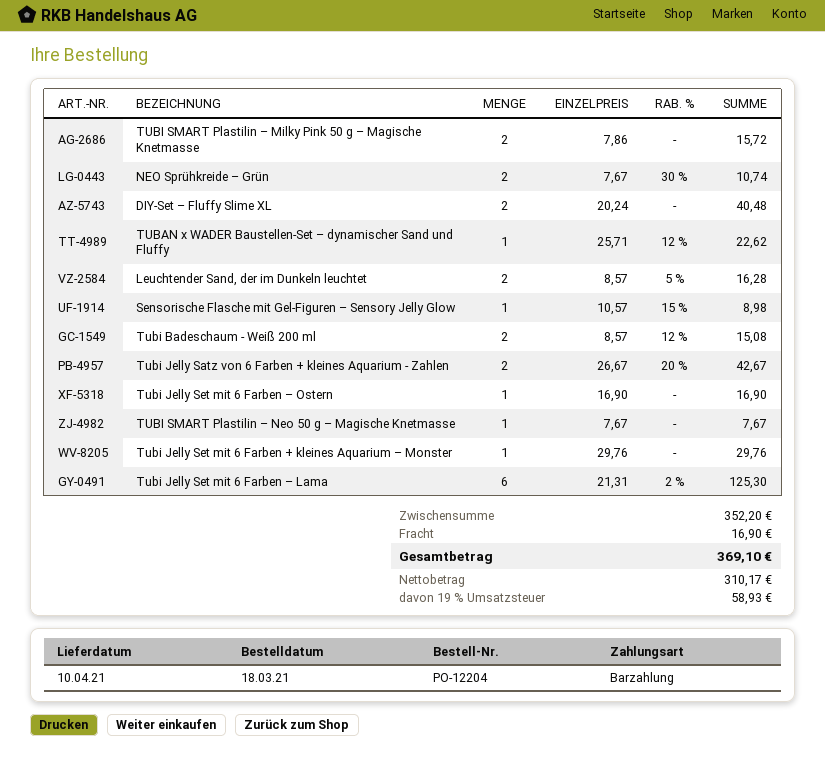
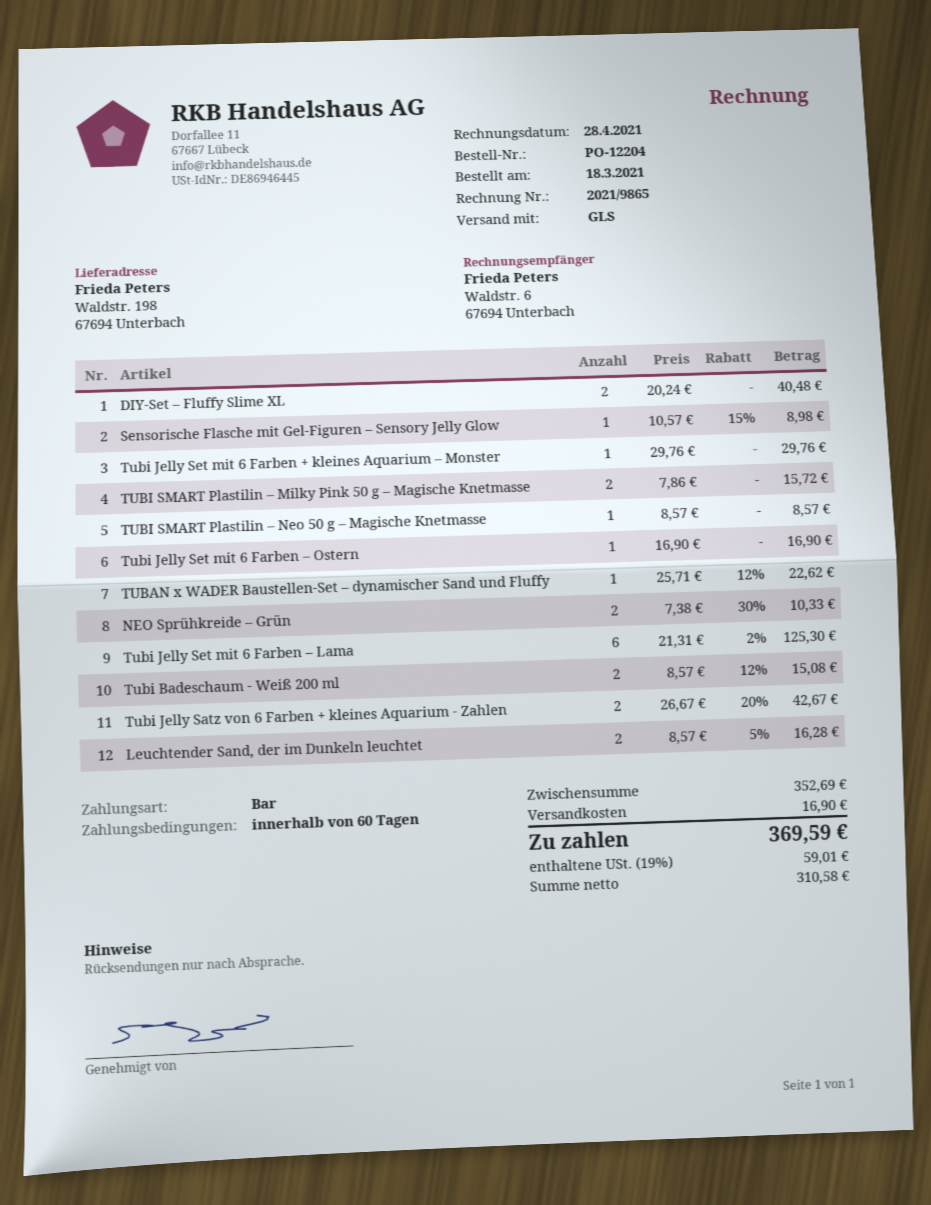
NEO Sprühkreide – Grün: 2 x 7.67 - 30% = 10.74 -> 2 x 7.38 - 30% = 10.33
TUBI SMART Plastilin – Neo 50 g – Magische Knetmasse: 1 x 7.67 = 7.67 -> 1 x 8.57 = 8.57
subtotal: 352.20 -> 352.69
net: 310.17 -> 310.58
tax: 19% = 58.93 -> 19% = 59.01
total: 369.10 -> 369.59

